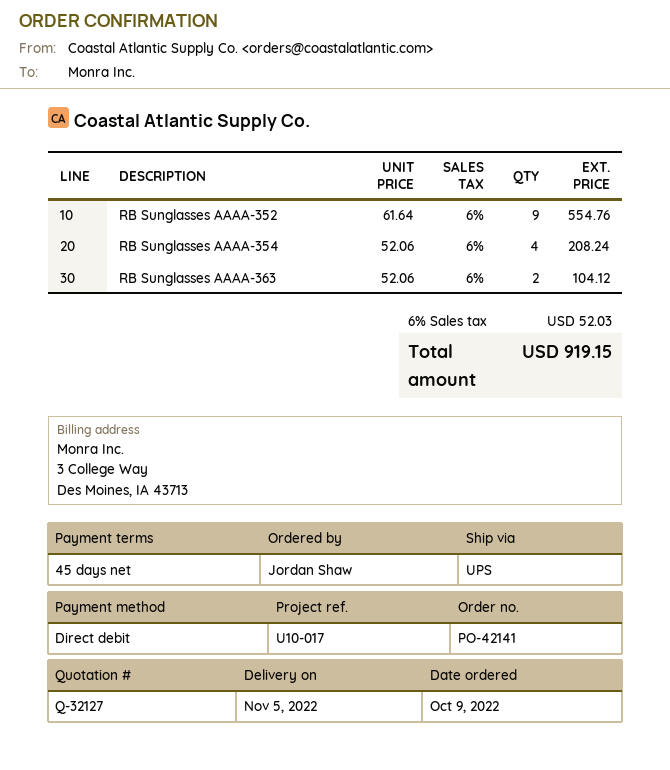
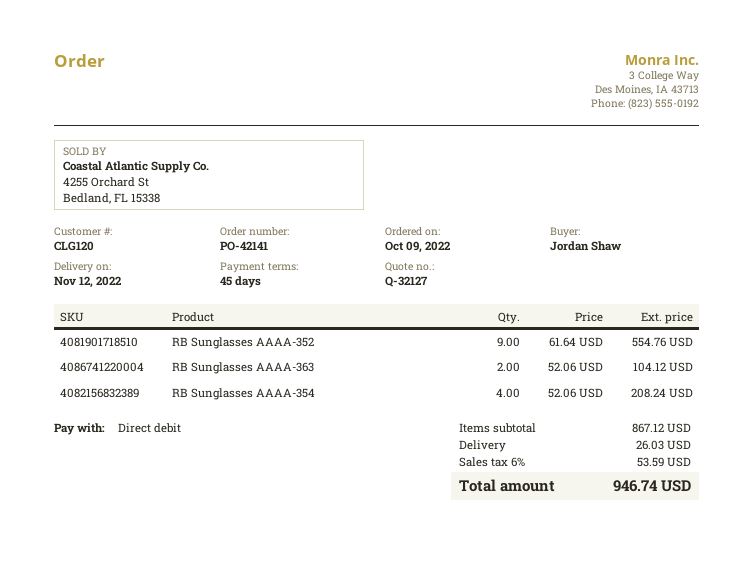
delivery date: 2022-11-05 -> 2022-11-12
shipping: none -> 26.03
tax: 6% = 52.03 -> 6% = 53.59
total: 919.15 -> 946.74

